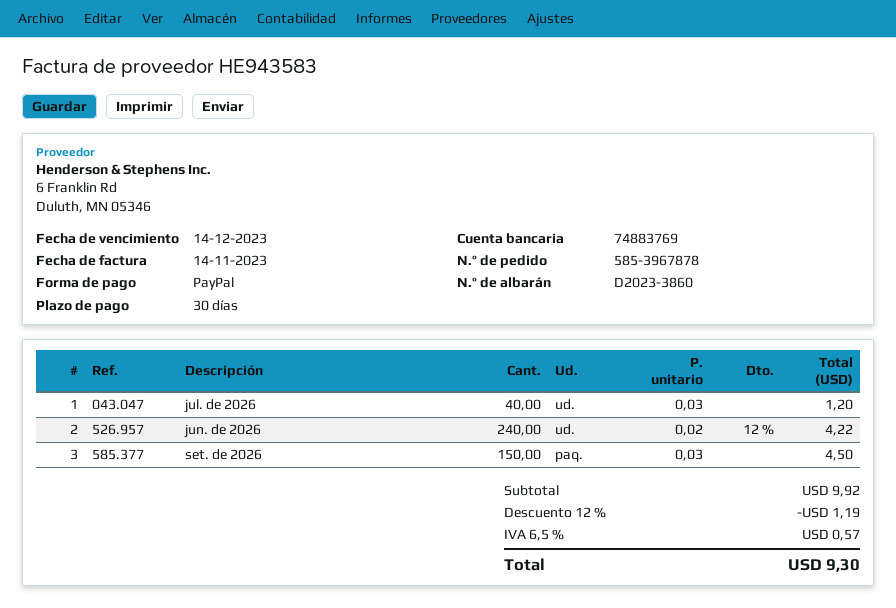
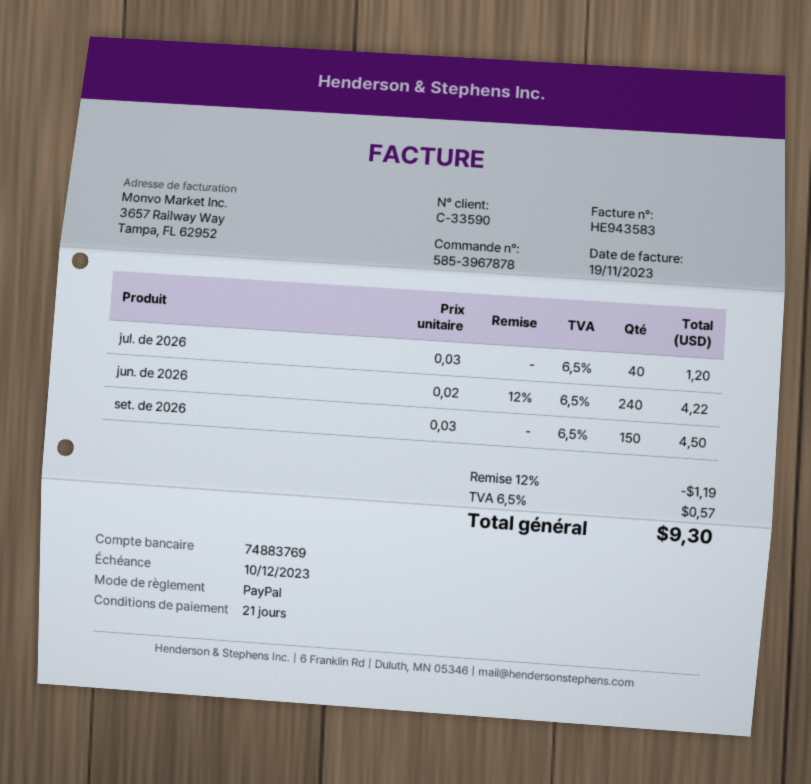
invoice date: 2023-11-14 -> 2023-11-19
payment terms: 30 days -> 21 days
due date: 2023-12-14 -> 2023-12-10

